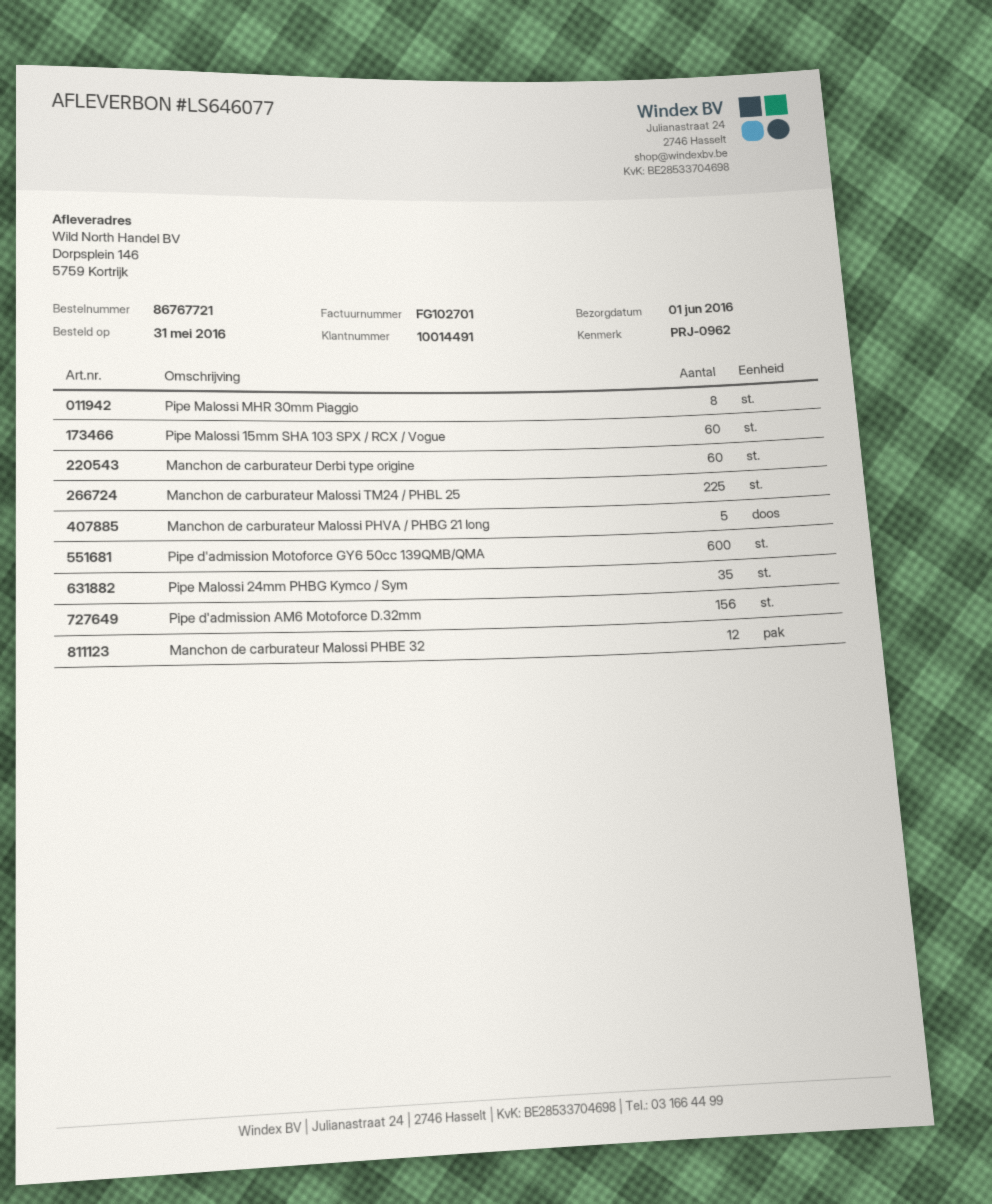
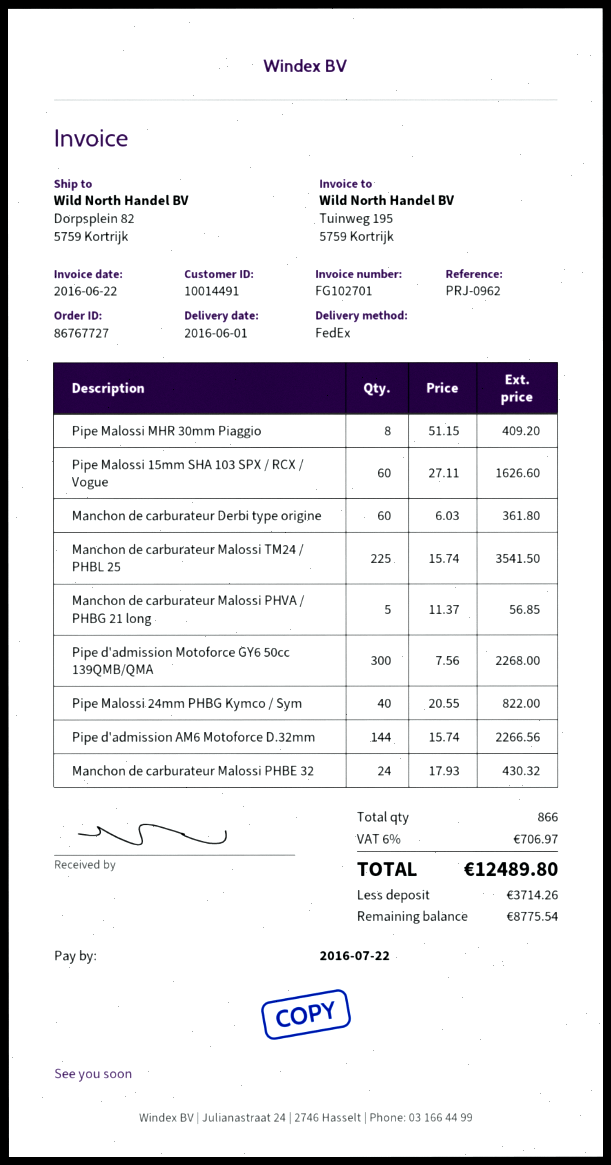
order number: 86767721 -> 86767727
ship to: Dorpsplein 146, 5759 Kortrijk -> Dorpsplein 82, 5759 Kortrijk
Pipe d'admission Motoforce GY6 50cc 139QMB/QMA: 600 -> 300
Pipe Malossi 24mm PHBG Kymco / Sym: 35 -> 40
Pipe d'admission AM6 Motoforce D.32mm: 156 -> 144
Manchon de carburateur Malossi PHBE 32: 12 -> 24

